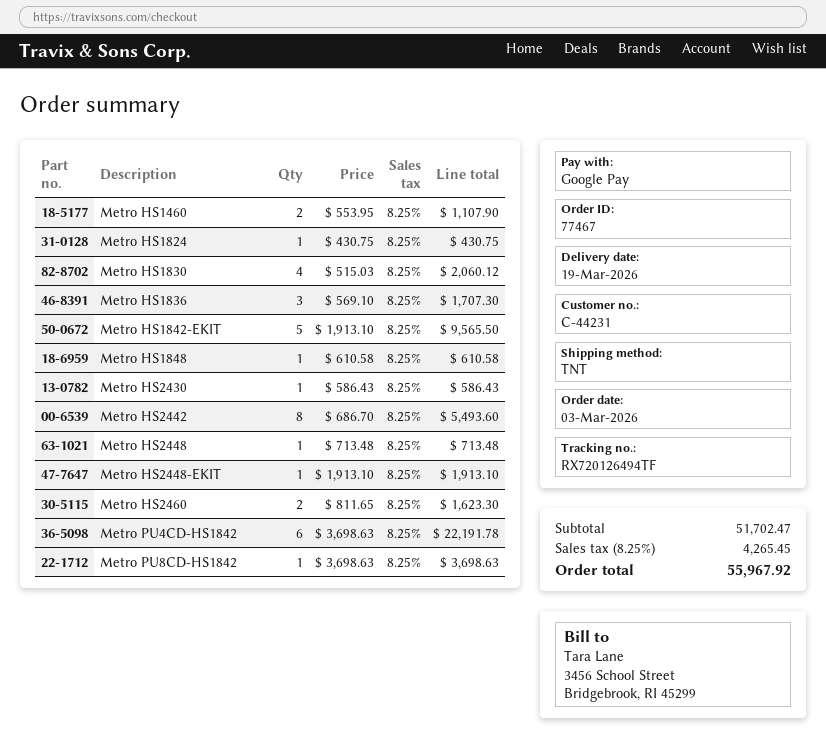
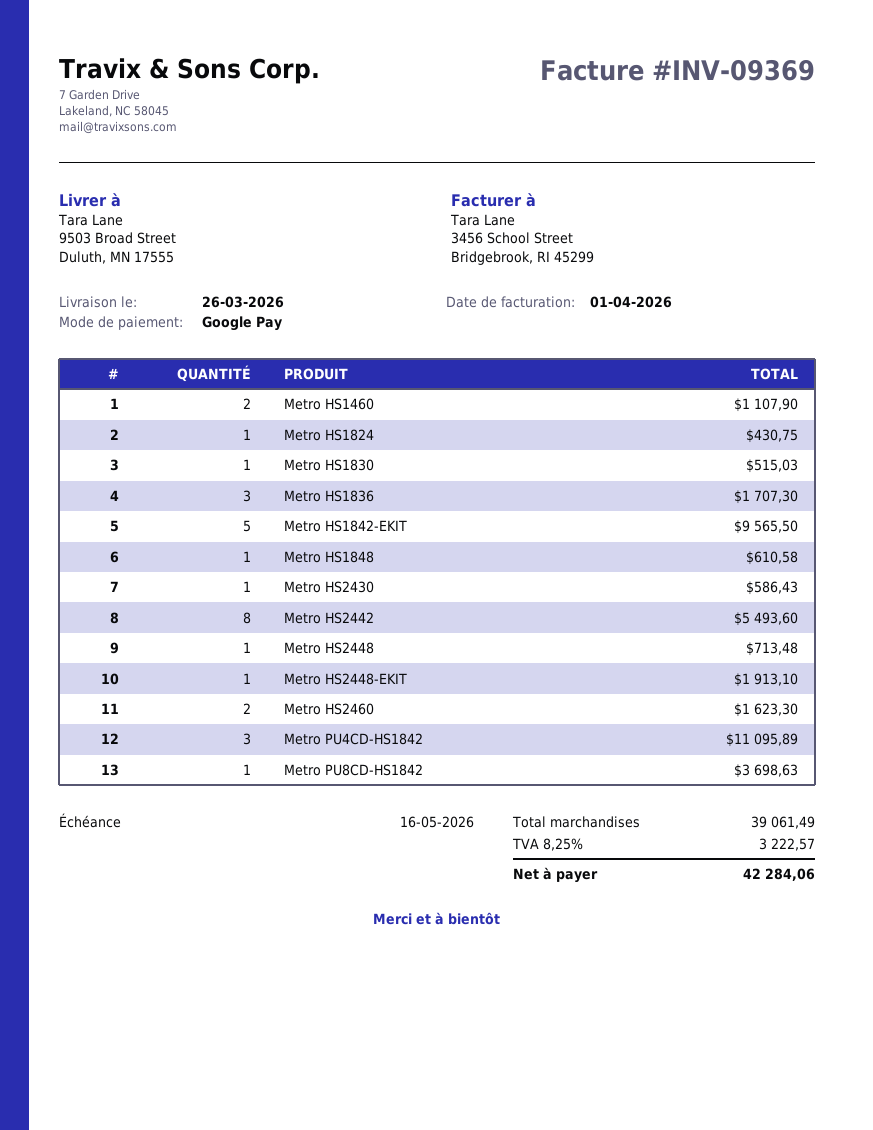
delivery date: 2026-03-19 -> 2026-03-26
Metro HS1830: 4 for 2060.12 -> 1 for 515.03
Metro PU4CD-HS1842: 6 for 22191.78 -> 3 for 11095.89
subtotal: 51702.47 -> 39061.49
tax: 8.25% = 4265.45 -> 8.25% = 3222.57
total: 55967.92 -> 42284.06

